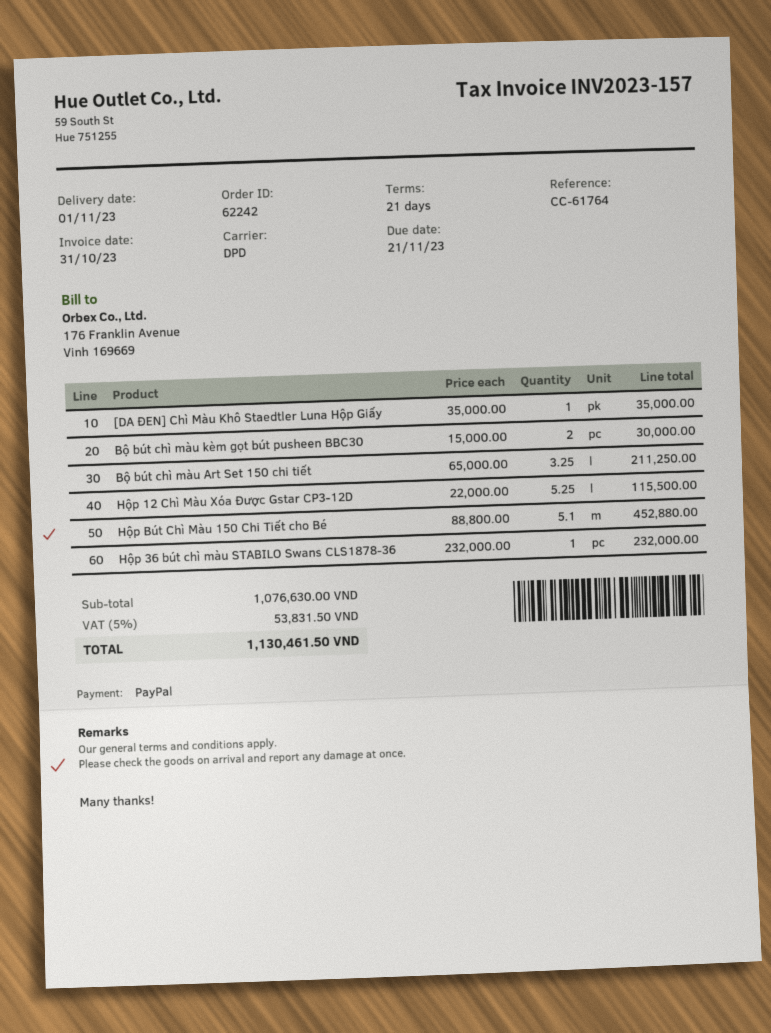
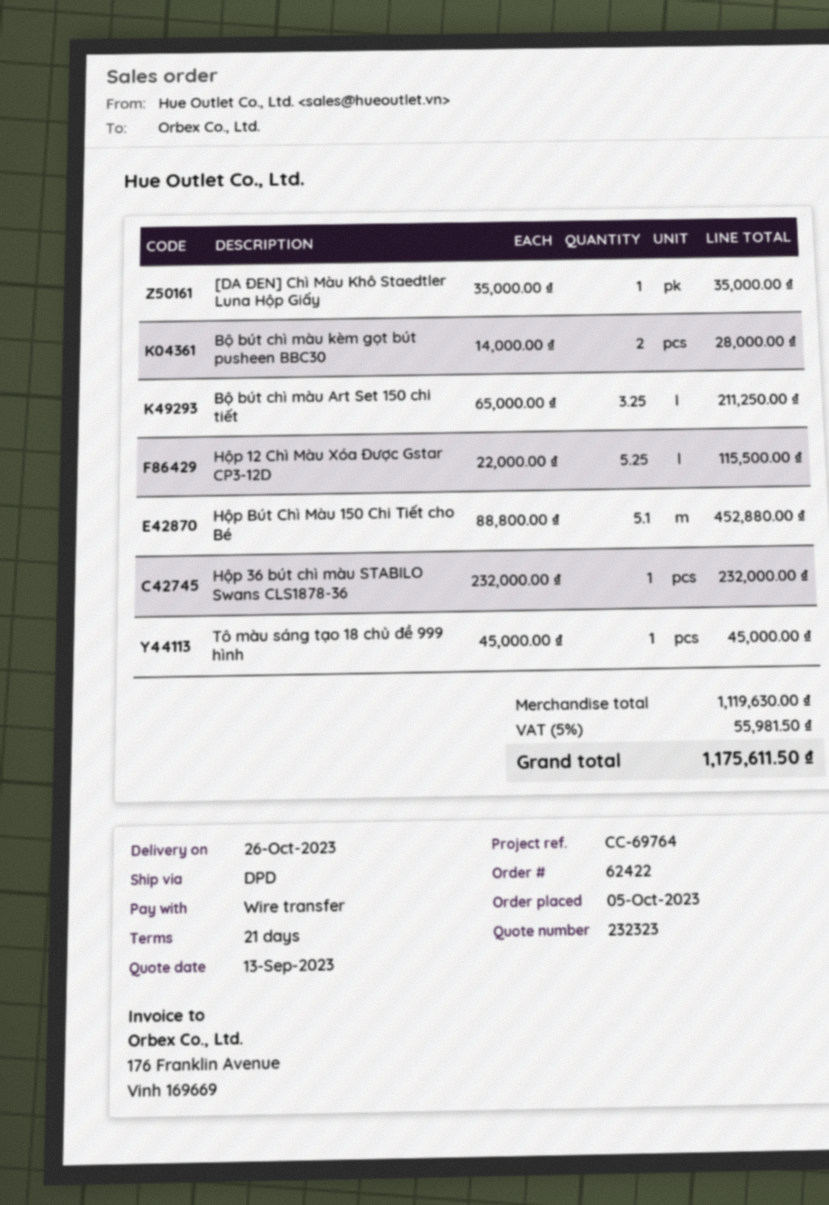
order number: 62242 -> 62422
delivery date: 2023-11-01 -> 2023-10-26
reference: CC-61764 -> CC-69764
payment method: PayPal -> bank transfer
Bộ bút chì màu kèm gọt bút pusheen BBC30: 2 x 15000.00 = 30000.00 -> 2 x 14000.00 = 28000.00
Tô màu sáng tạo 18 chủ đề 999 hình: none -> 1 x 45000.00 = 45000.00
subtotal: 1076630.00 -> 1119630.00
tax: 5% = 53831.50 -> 5% = 55981.50
total: 1130461.50 -> 1175611.50

